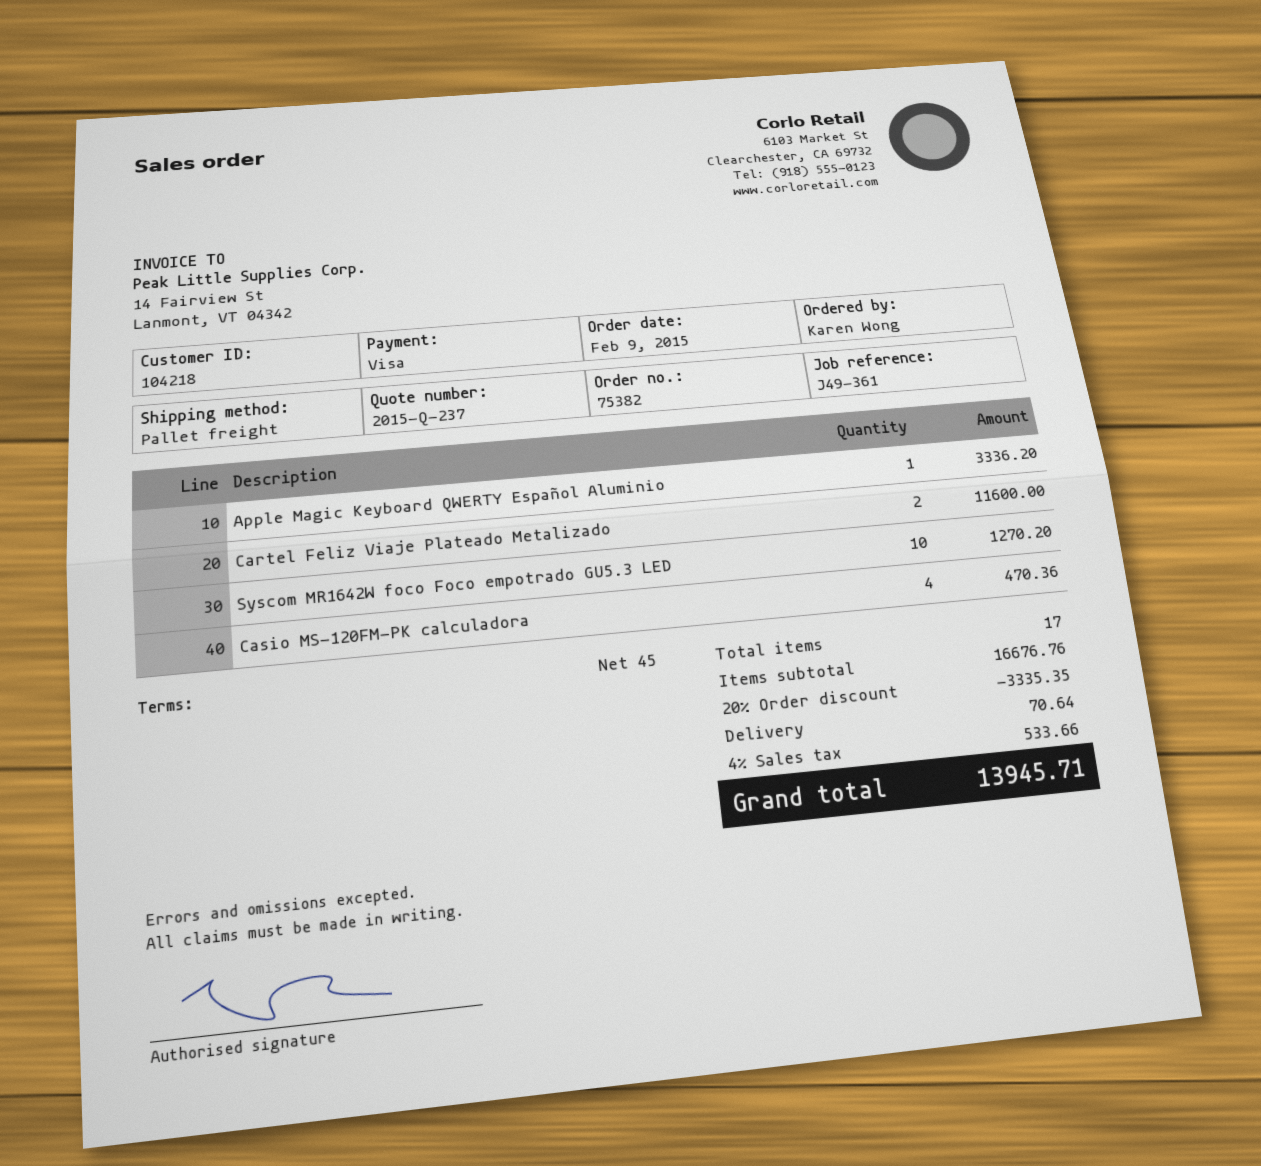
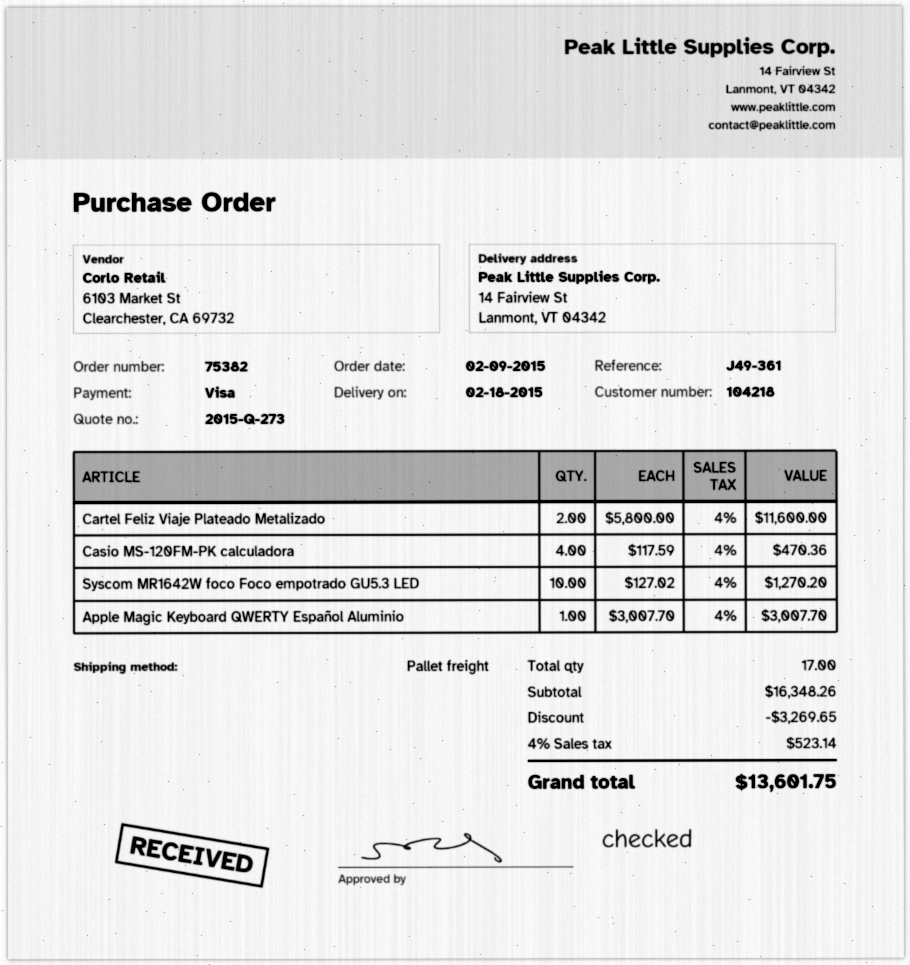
quote number: 2015-Q-237 -> 2015-Q-273
Apple Magic Keyboard QWERTY Español Aluminio: 1 for 3336.20 -> 1 for 3007.70
subtotal: 16676.76 -> 16348.26
discount: 3335.35 -> 3269.65
shipping: 70.64 -> none
tax: 4% = 533.66 -> 4% = 523.14
total: 13945.71 -> 13601.75

